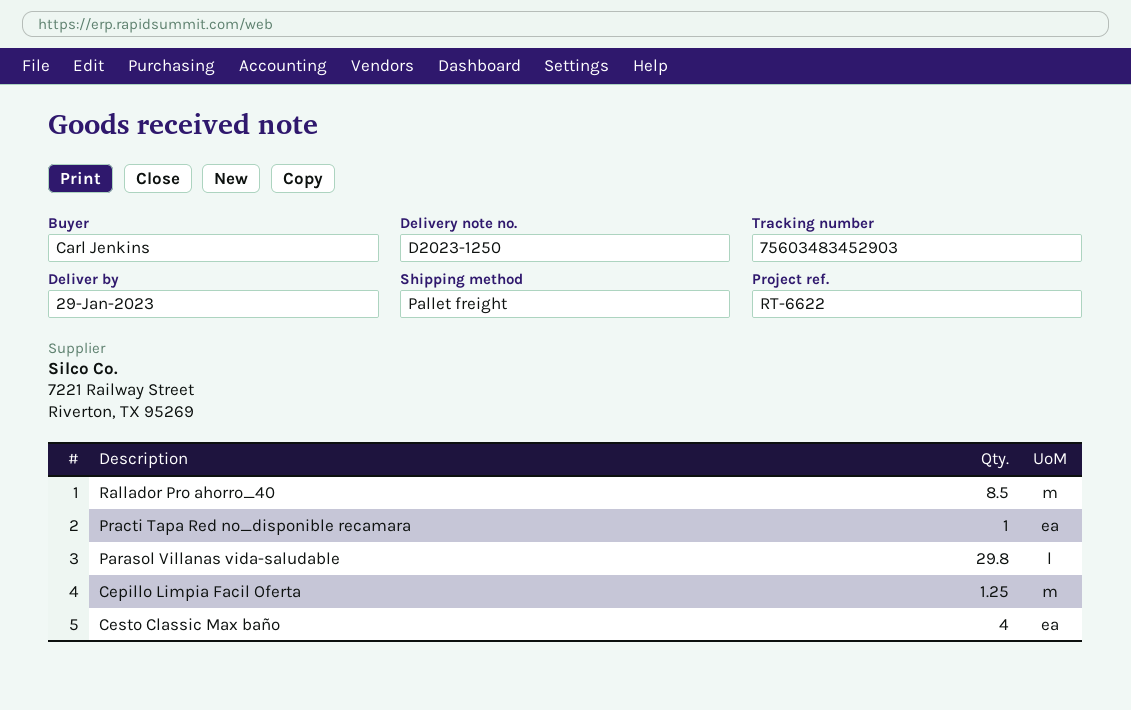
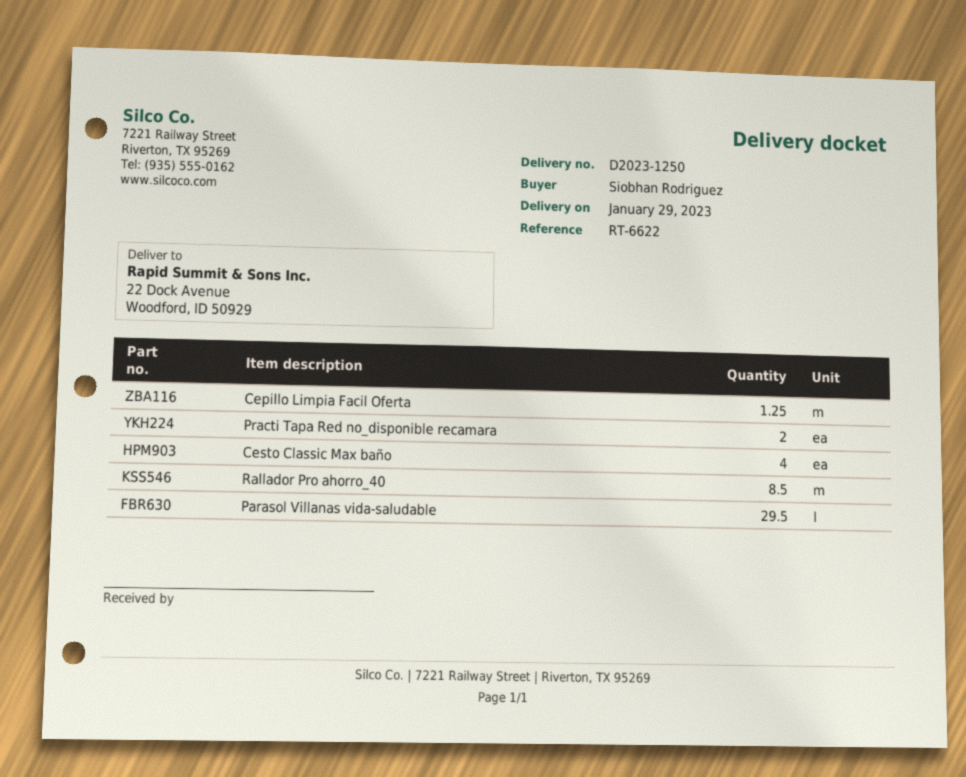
ordered by: Carl Jenkins -> Siobhan Rodriguez
Practi Tapa Red no_disponible recamara: 1 -> 2
Parasol Villanas vida-saludable: 29.8 -> 29.5

